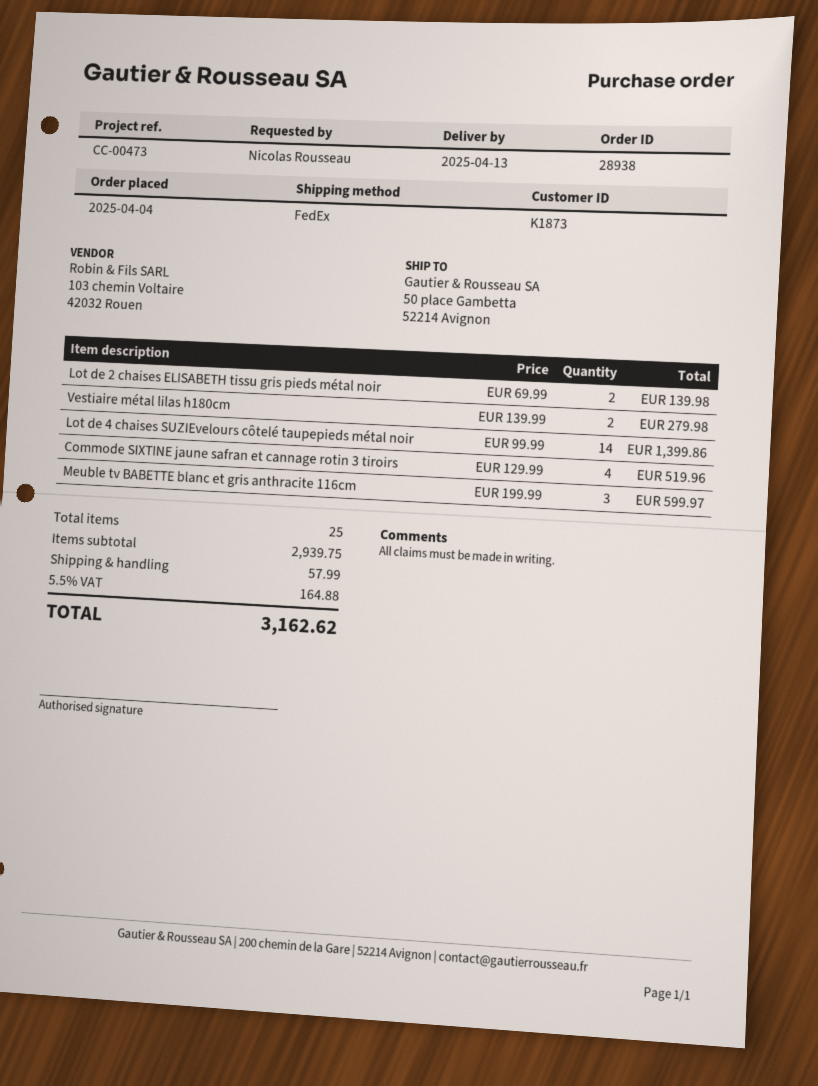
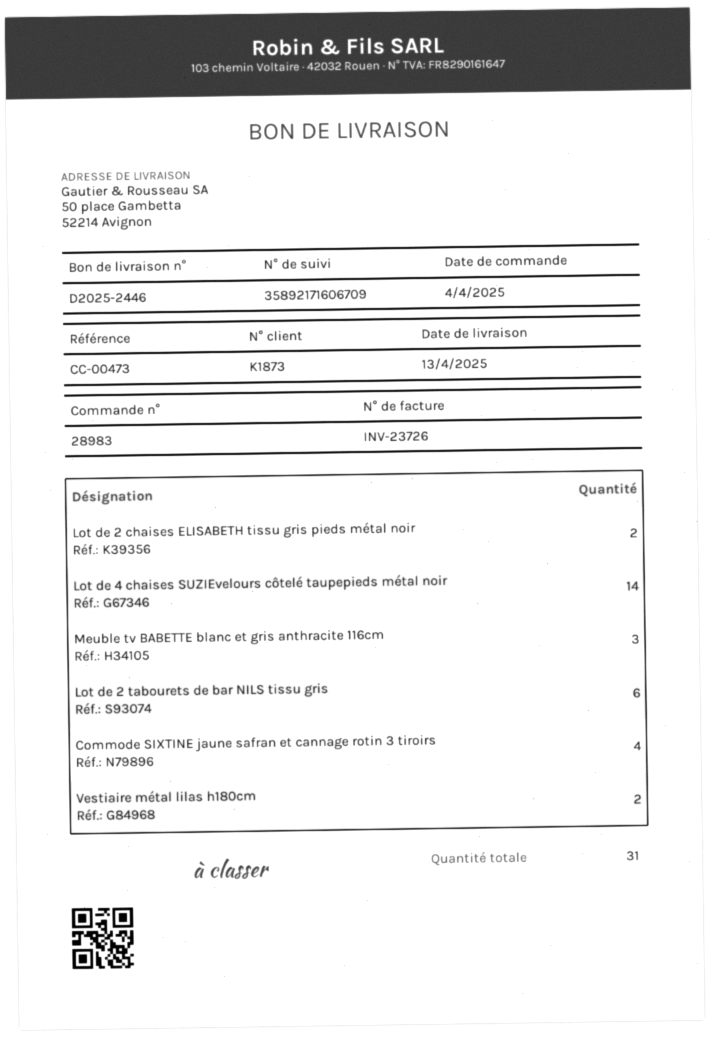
order number: 28938 -> 28983
Lot de 2 tabourets de bar NILS tissu gris: none -> 6
total quantity: 25 -> 31

